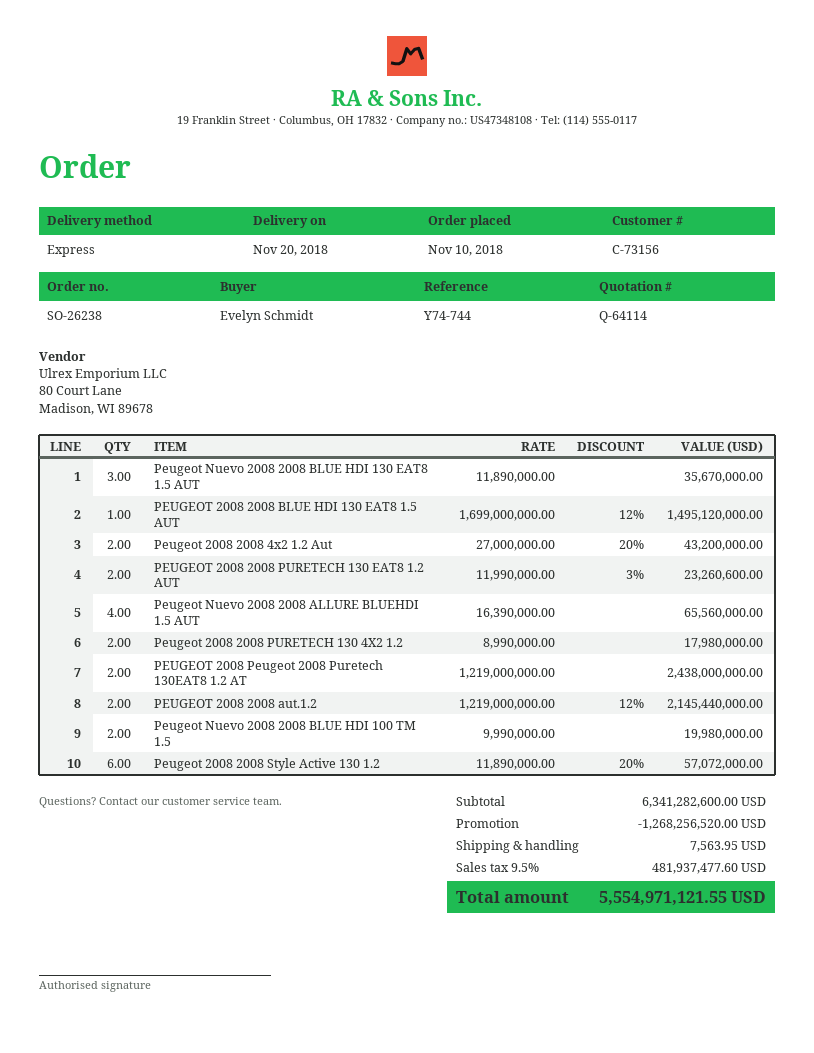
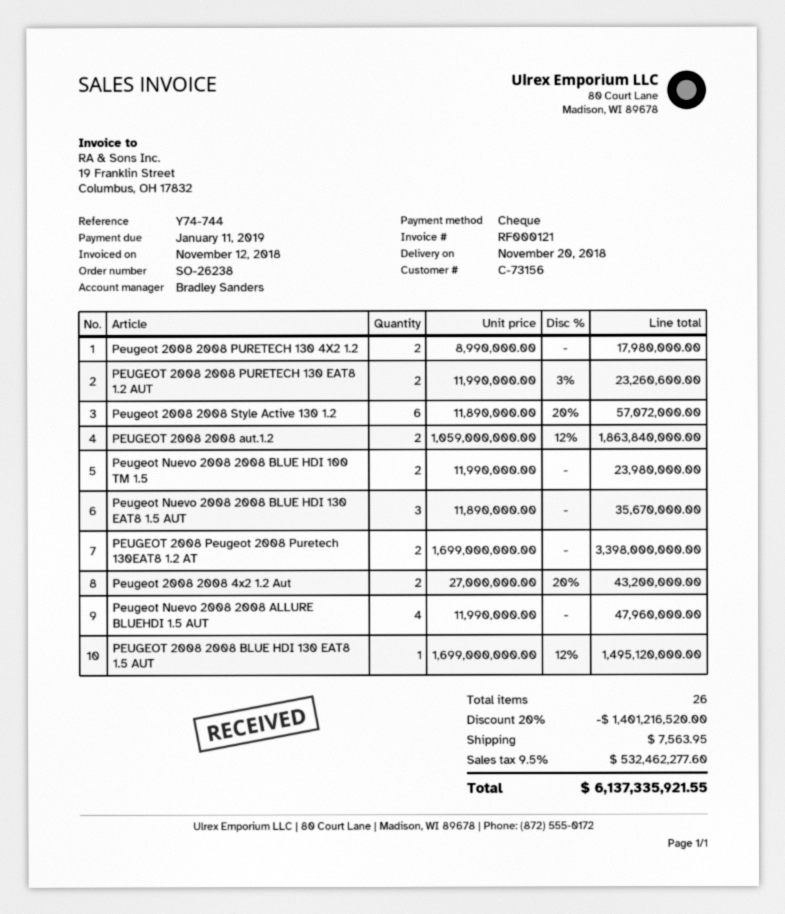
Peugeot Nuevo 2008 2008 ALLURE BLUEHDI 1.5 AUT: 4 x 16390000.00 = 65560000.00 -> 4 x 11990000.00 = 47960000.00
PEUGEOT 2008 Peugeot 2008 Puretech 130EAT8 1.2 AT: 2 x 1219000000.00 = 2438000000.00 -> 2 x 1699000000.00 = 3398000000.00
PEUGEOT 2008 2008 aut.1.2: 2 x 1219000000.00 - 12% = 2145440000.00 -> 2 x 1059000000.00 - 12% = 1863840000.00
Peugeot Nuevo 2008 2008 BLUE HDI 100 TM 1.5: 2 x 9990000.00 = 19980000.00 -> 2 x 11990000.00 = 23980000.00
discount: 1268256520.00 -> 1401216520.00
tax: 9.5% = 481937477.60 -> 9.5% = 532462277.60
total: 5554971121.55 -> 6137335921.55

